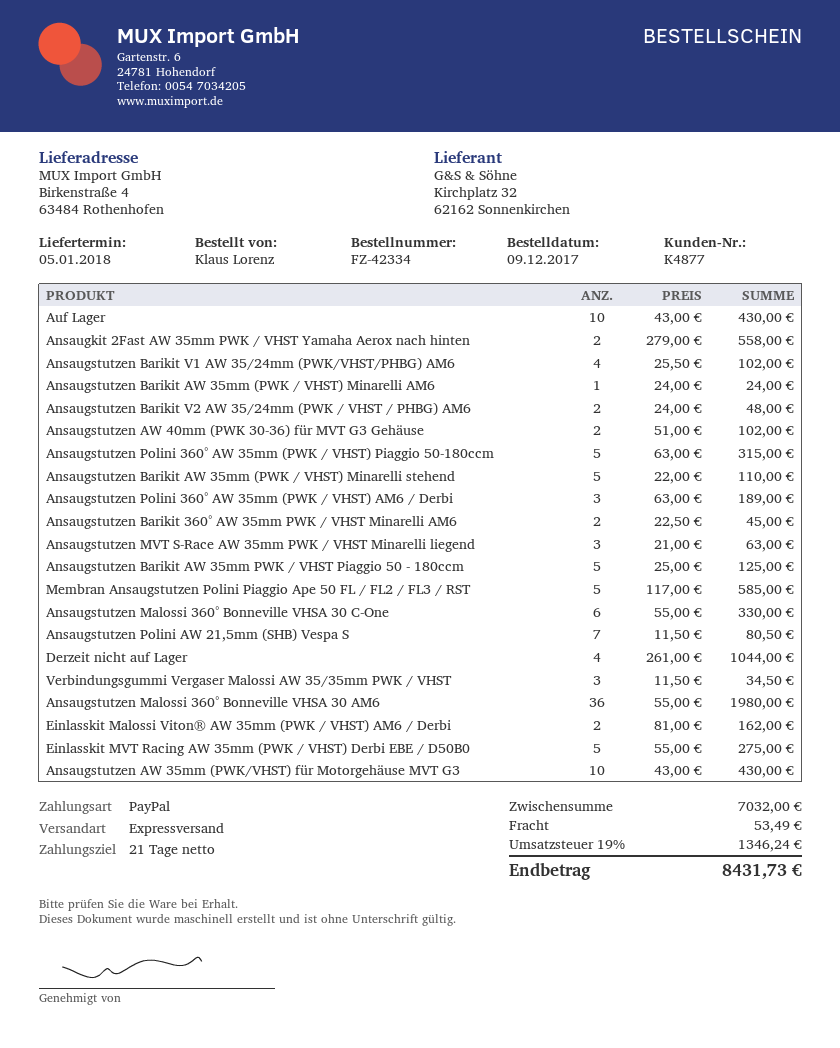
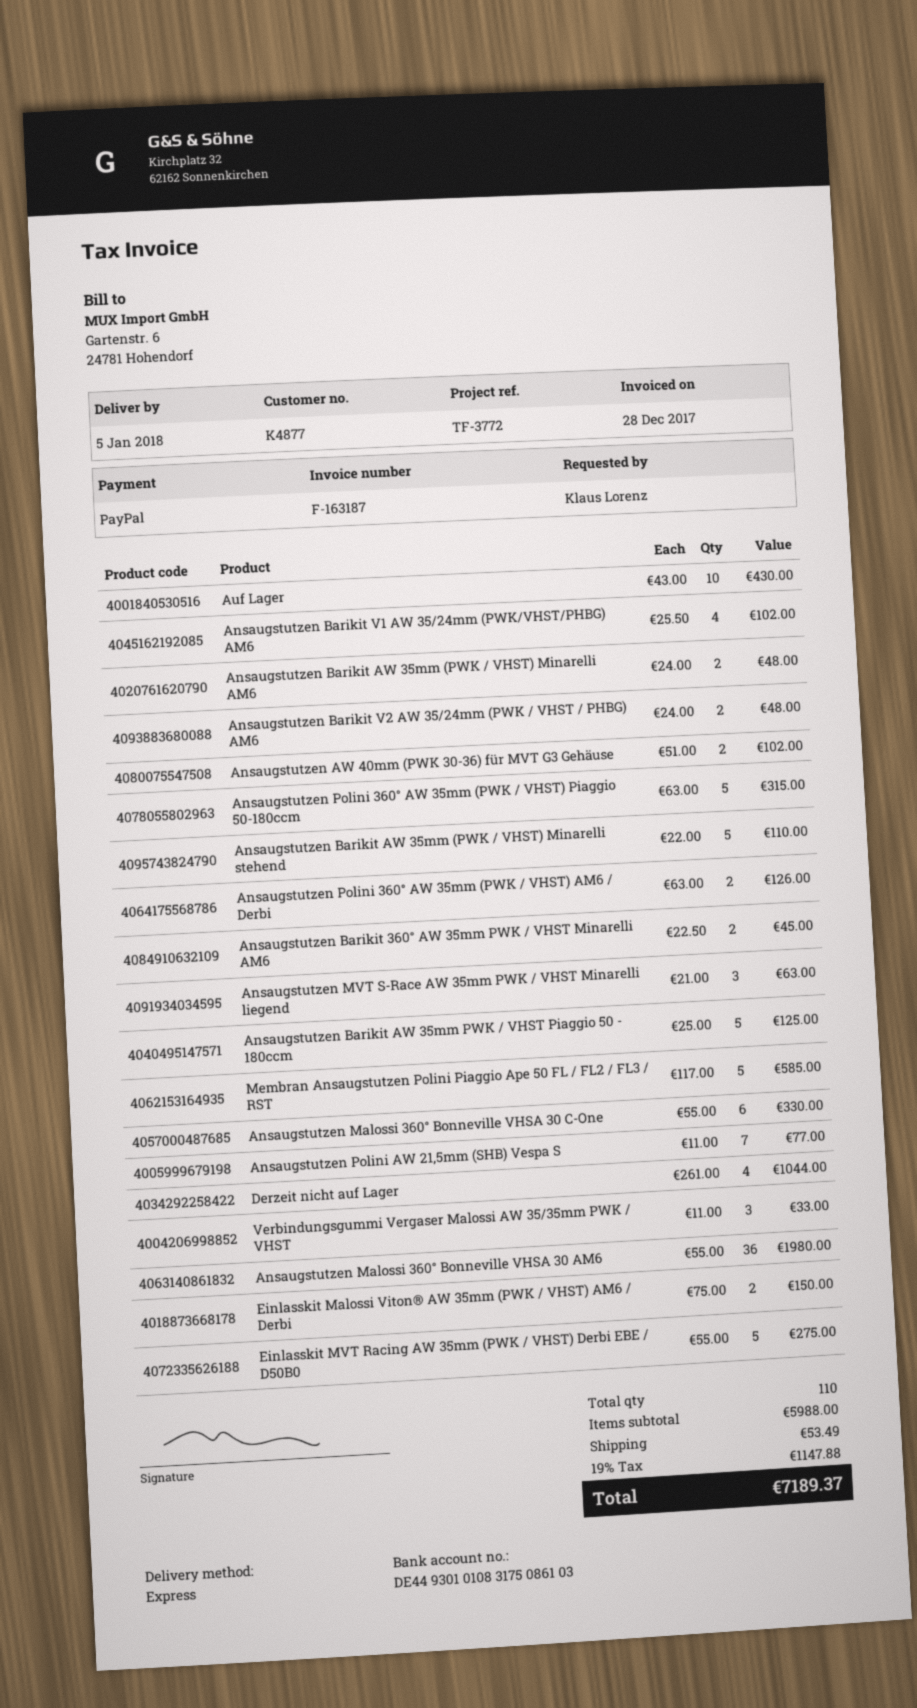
Ansaugkit 2Fast AW 35mm PWK / VHST Yamaha Aerox nach hinten: 2 x 279.00 = 558.00 -> none
Ansaugstutzen Barikit AW 35mm (PWK / VHST) Minarelli AM6: 1 x 24.00 = 24.00 -> 2 x 24.00 = 48.00
Ansaugstutzen Polini 360° AW 35mm (PWK / VHST) AM6 / Derbi: 3 x 63.00 = 189.00 -> 2 x 63.00 = 126.00
Ansaugstutzen Polini AW 21,5mm (SHB) Vespa S: 7 x 11.50 = 80.50 -> 7 x 11.00 = 77.00
Verbindungsgummi Vergaser Malossi AW 35/35mm PWK / VHST: 3 x 11.50 = 34.50 -> 3 x 11.00 = 33.00
Einlasskit Malossi Viton® AW 35mm (PWK / VHST) AM6 / Derbi: 2 x 81.00 = 162.00 -> 2 x 75.00 = 150.00
Ansaugstutzen AW 35mm (PWK/VHST) für Motorgehäuse MVT G3: 10 x 43.00 = 430.00 -> none
subtotal: 7032.00 -> 5988.00
tax: 19% = 1346.24 -> 19% = 1147.88
total: 8431.73 -> 7189.37

